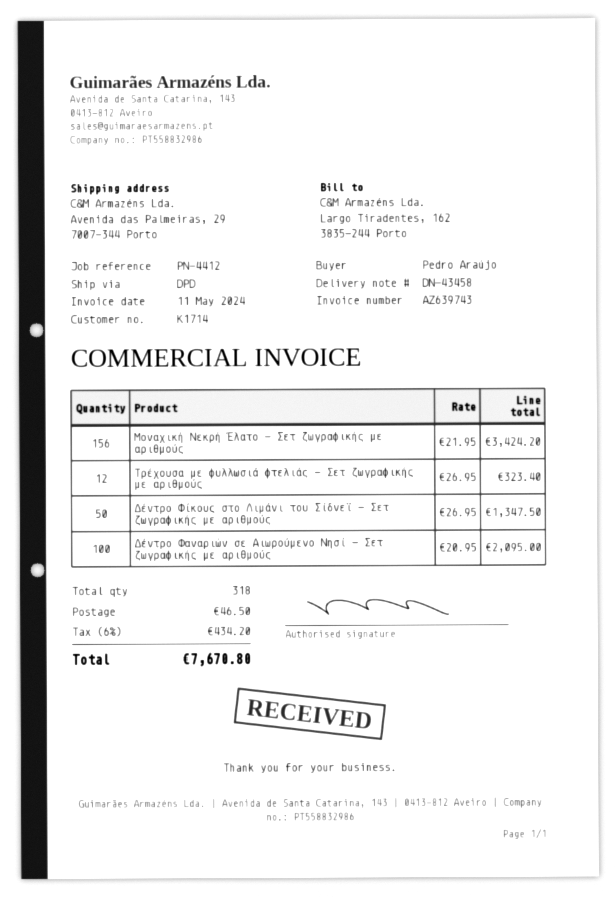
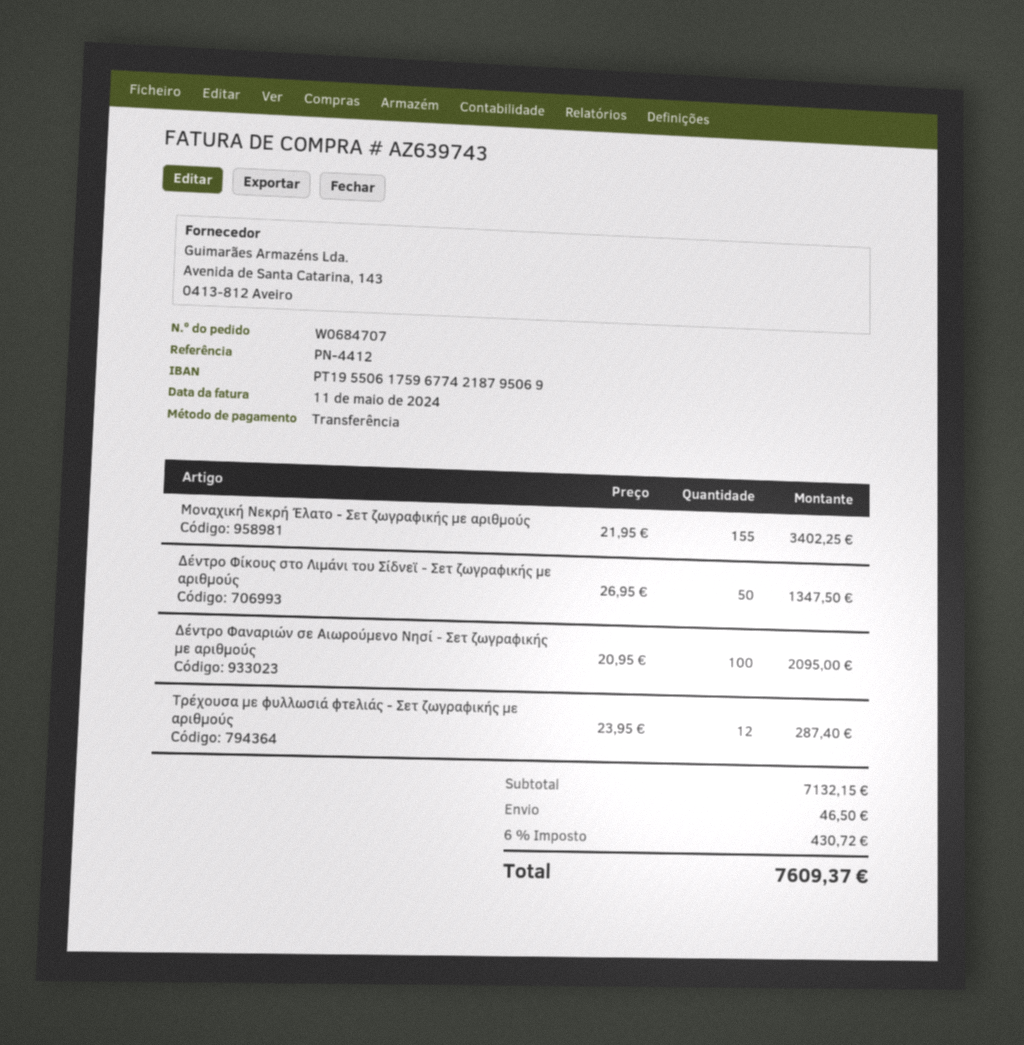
Μοναχική Νεκρή Έλατο - Σετ ζωγραφικής με αριθμούς: 156 x 21.95 = 3424.20 -> 155 x 21.95 = 3402.25
Τρέχουσα με φυλλωσιά φτελιάς - Σετ ζωγραφικής με αριθμούς: 12 x 26.95 = 323.40 -> 12 x 23.95 = 287.40
tax: 6% = 434.20 -> 6% = 430.72
total: 7670.80 -> 7609.37

